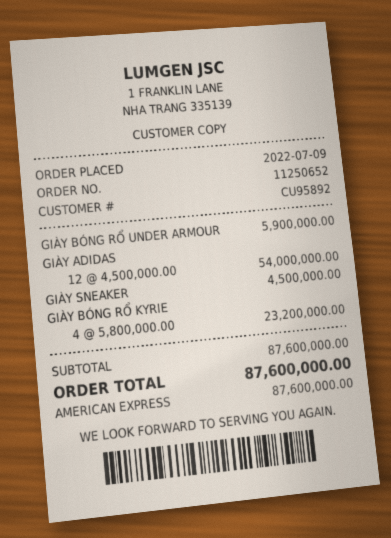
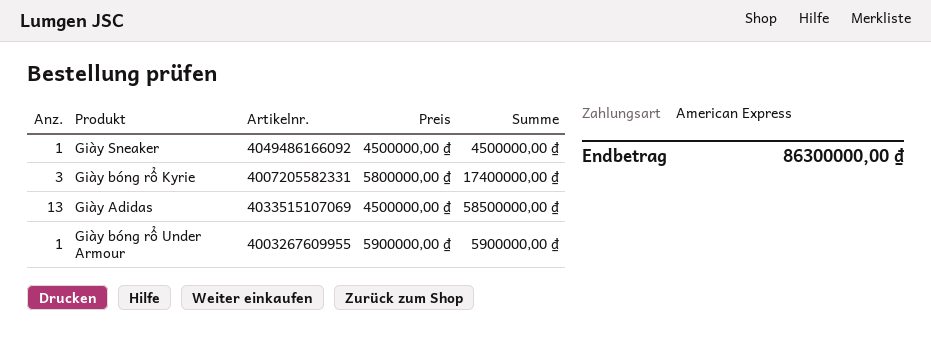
GIÀY ADIDAS: 12 x 4500000.00 = 54000000.00 -> 13 x 4500000.00 = 58500000.00
GIÀY BÓNG RỔ KYRIE: 4 x 5800000.00 = 23200000.00 -> 3 x 5800000.00 = 17400000.00
total: 87600000.00 -> 86300000.00

